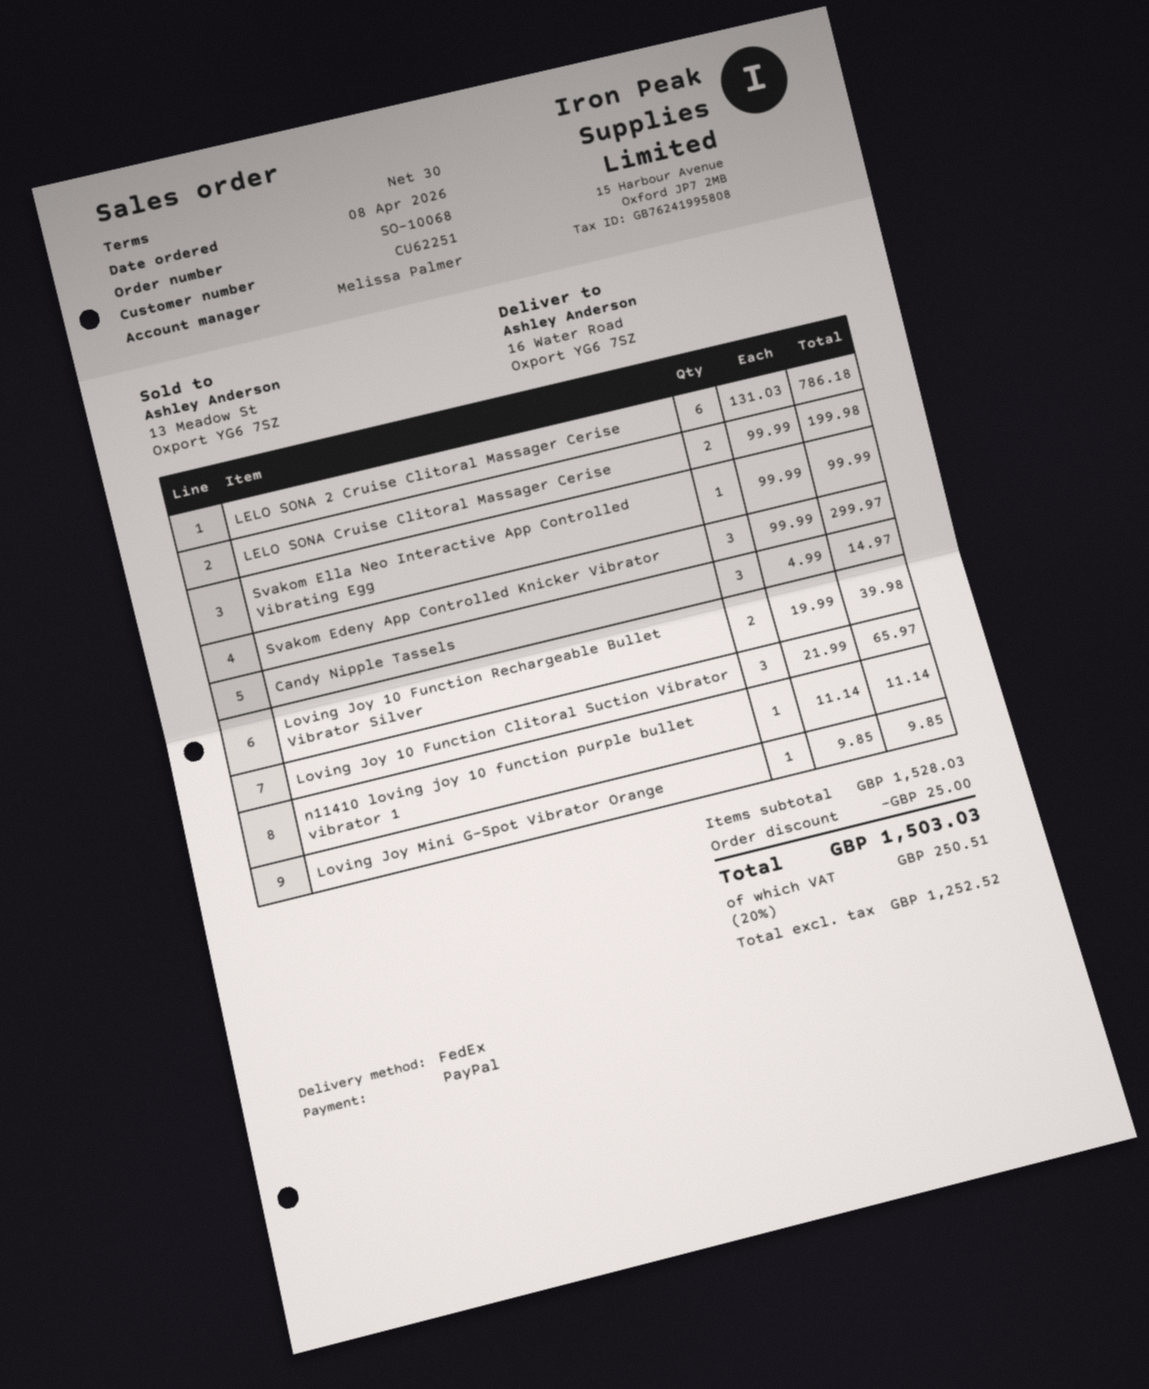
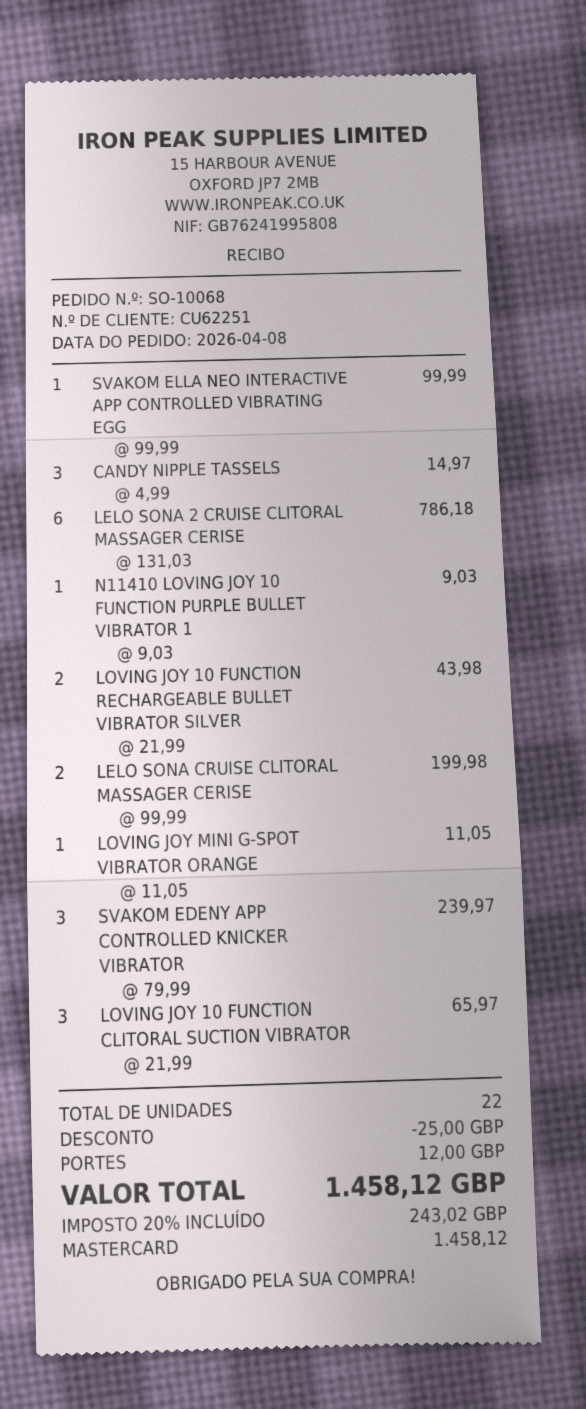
payment method: PayPal -> Mastercard
Svakom Edeny App Controlled Knicker Vibrator: 3 x 99.99 = 299.97 -> 3 x 79.99 = 239.97
Loving Joy 10 Function Rechargeable Bullet Vibrator Silver: 2 x 19.99 = 39.98 -> 2 x 21.99 = 43.98
n11410 loving joy 10 function purple bullet vibrator 1: 1 x 11.14 = 11.14 -> 1 x 9.03 = 9.03
Loving Joy Mini G-Spot Vibrator Orange: 1 x 9.85 = 9.85 -> 1 x 11.05 = 11.05
shipping: none -> 12.00
tax: 20% = 250.51 -> 20% = 243.02
total: 1503.03 -> 1458.12

